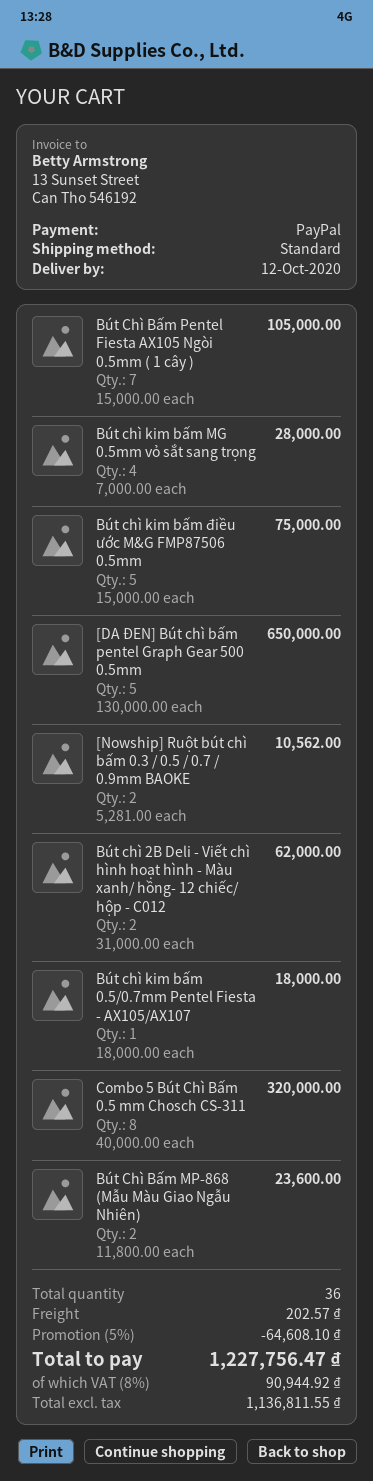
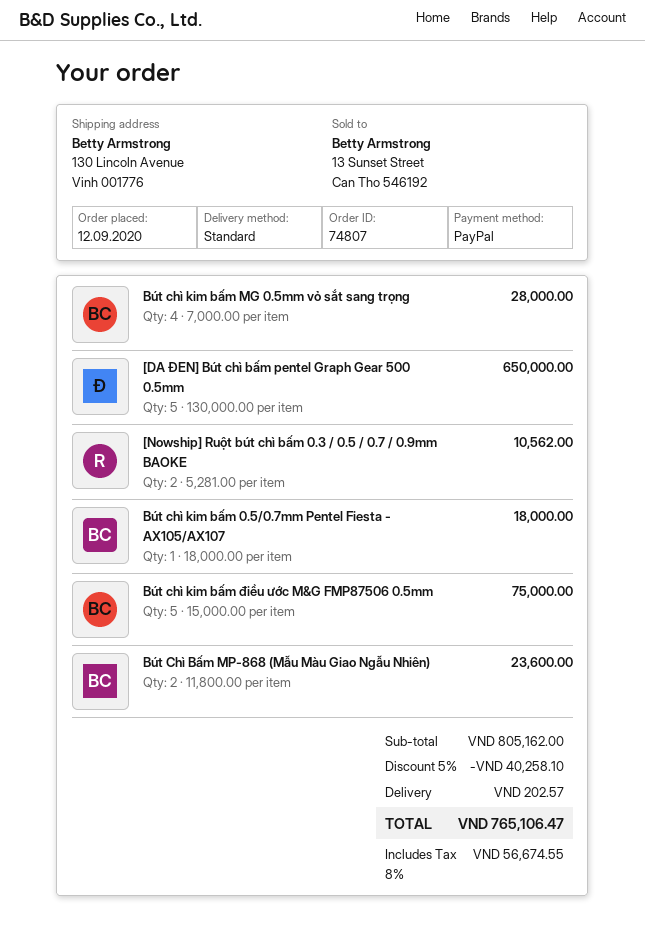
Bút Chì Bấm Pentel Fiesta AX105 Ngòi 0.5mm ( 1 cây ): 7 x 15000.00 = 105000.00 -> none
Bút chì 2B Deli - Viết chì hình hoạt hình - Màu xanh/ hồng- 12 chiếc/ hộp - C012: 2 x 31000.00 = 62000.00 -> none
Combo 5 Bút Chì Bấm 0.5 mm Chosch CS-311: 8 x 40000.00 = 320000.00 -> none
discount: 5% = 64608.10 -> 5% = 40258.10
tax: 8% = 90944.92 -> 8% = 56674.55
total: 1227756.47 -> 765106.47

